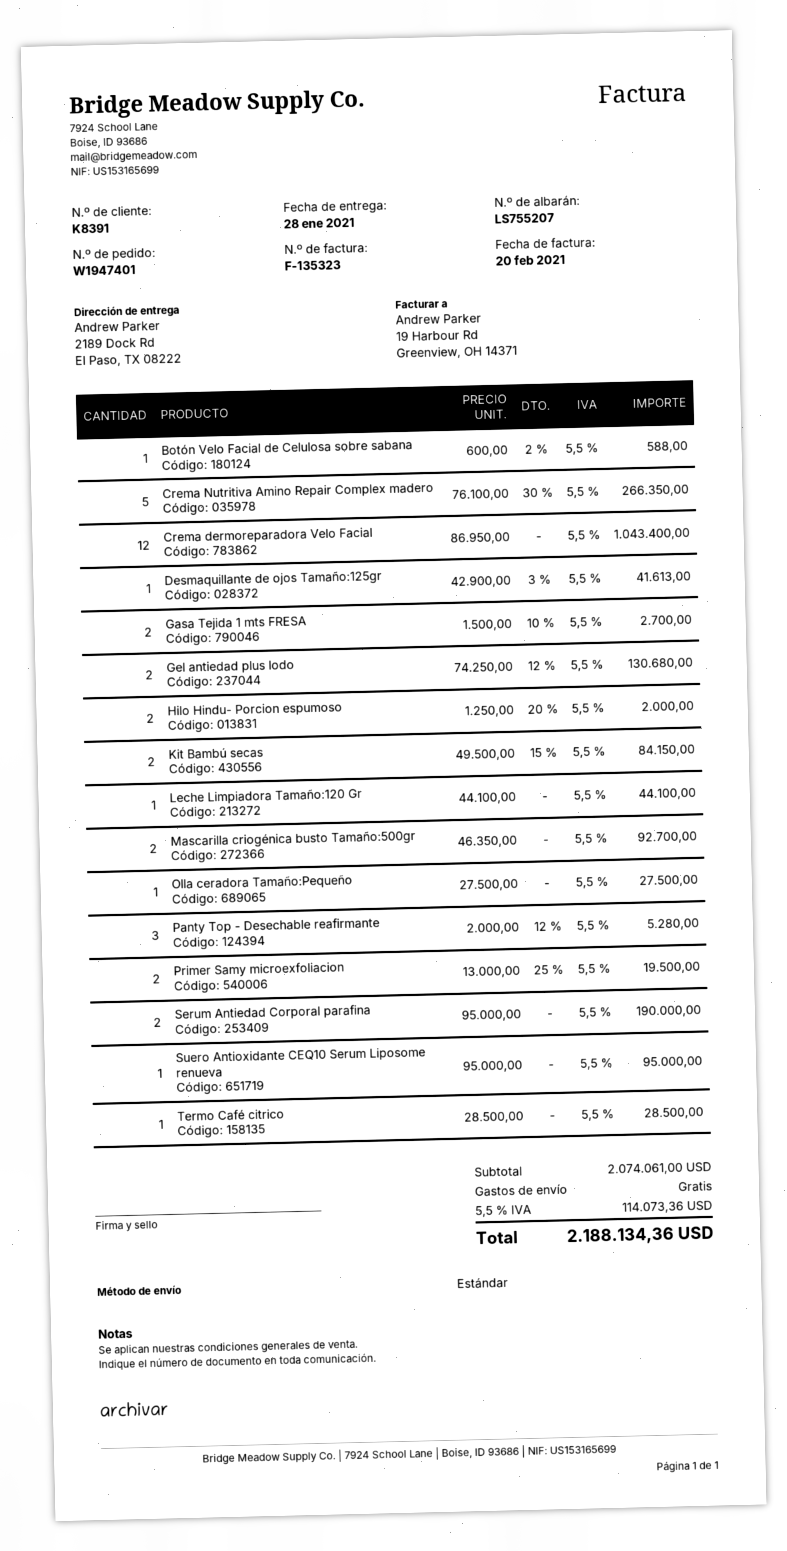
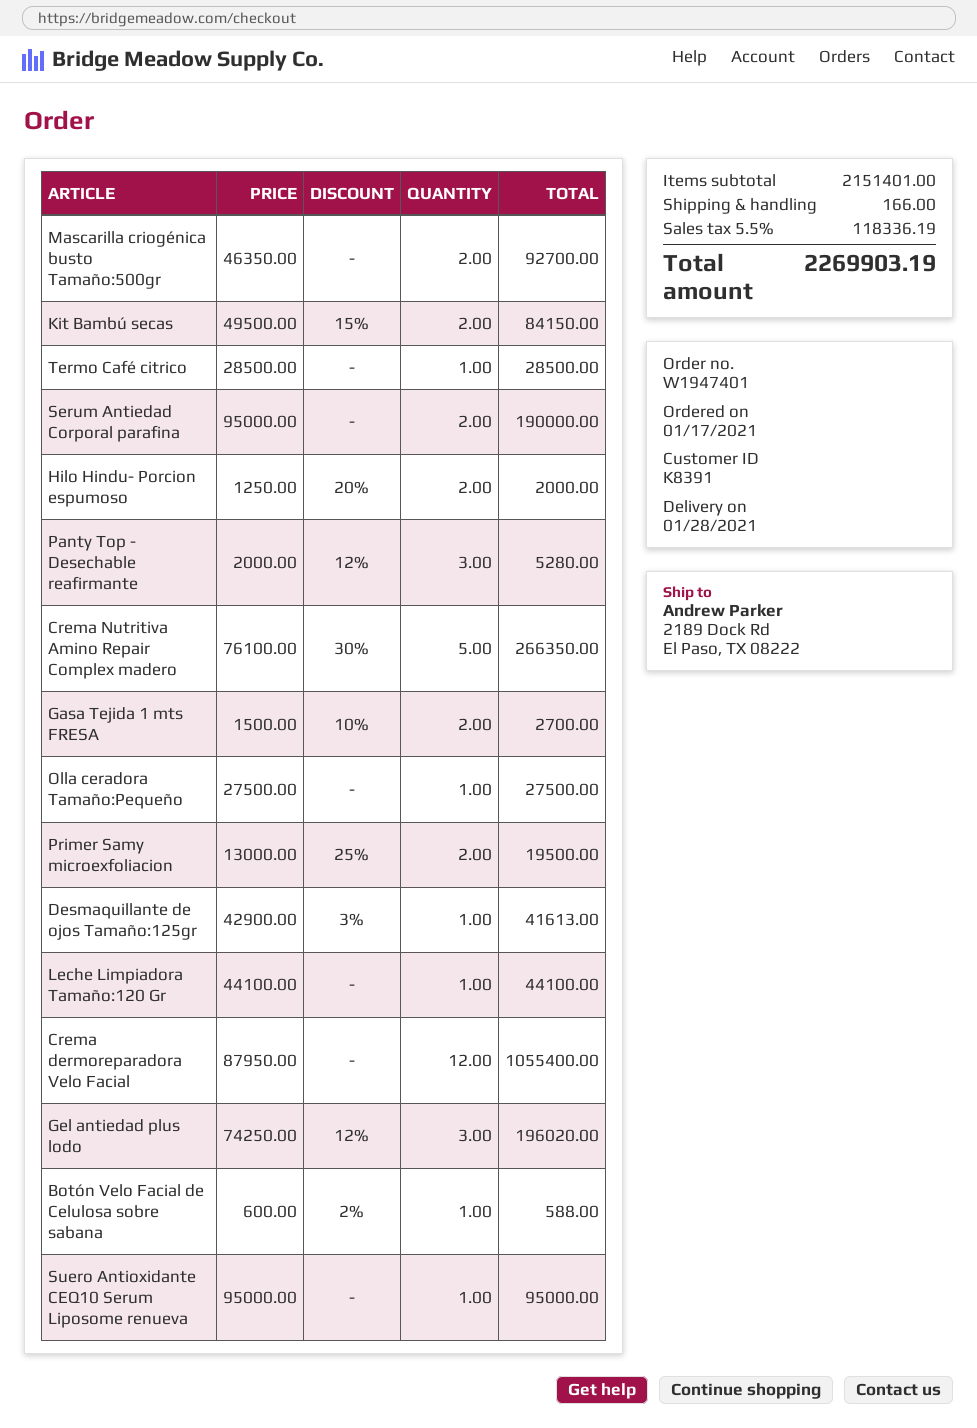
Crema dermoreparadora Velo Facial: 12 x 86950.00 = 1043400.00 -> 12 x 87950.00 = 1055400.00
Gel antiedad plus lodo: 2 x 74250.00 - 12% = 130680.00 -> 3 x 74250.00 - 12% = 196020.00
subtotal: 2074061.00 -> 2151401.00
shipping: 0.00 -> 166.00
tax: 5.5% = 114073.36 -> 5.5% = 118336.19
total: 2188134.36 -> 2269903.19

